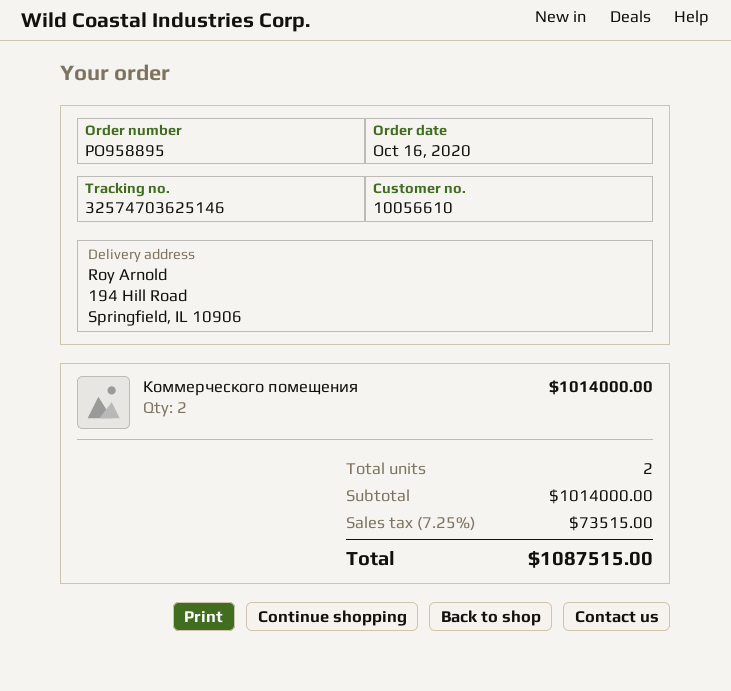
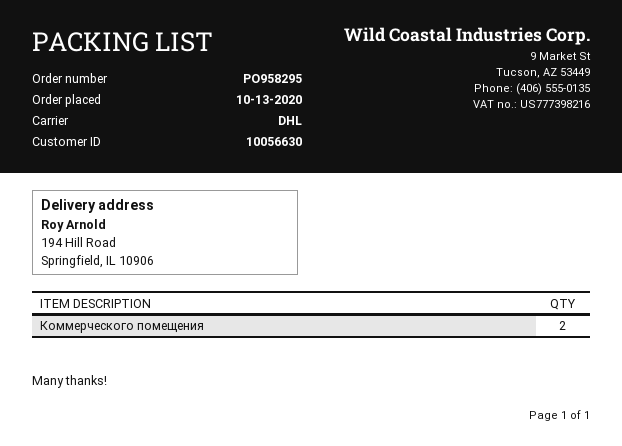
order number: PO958895 -> PO958295
order date: 2020-10-16 -> 2020-10-13
customer number: 10056610 -> 10056630

